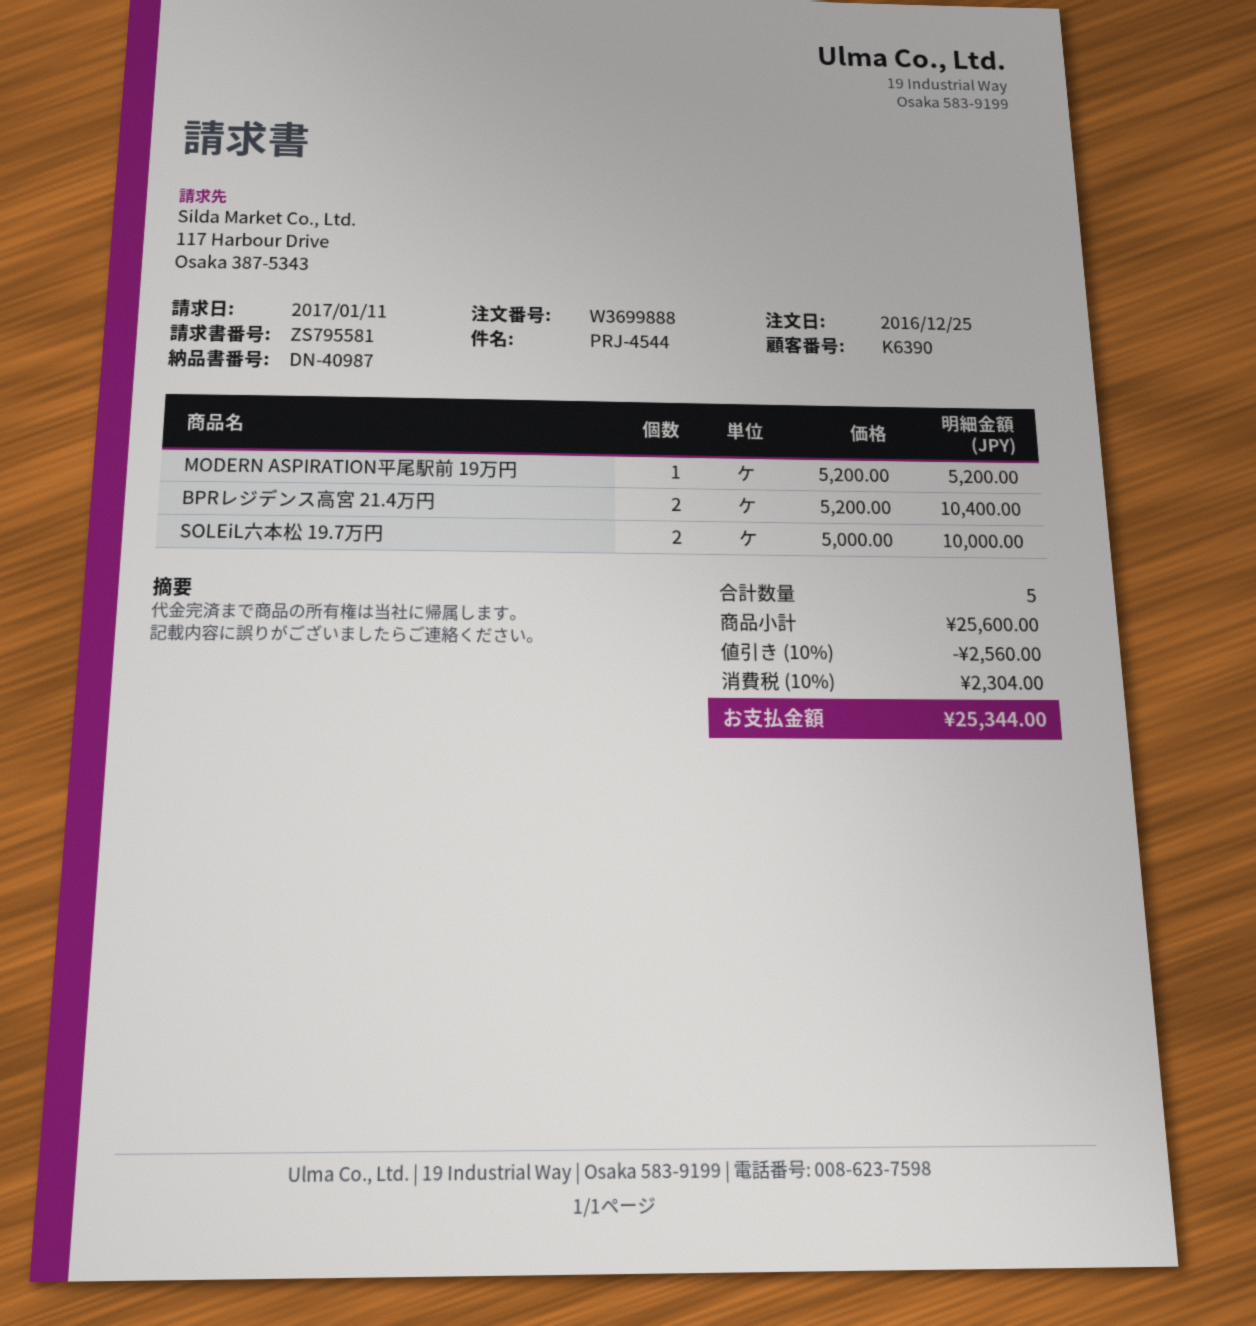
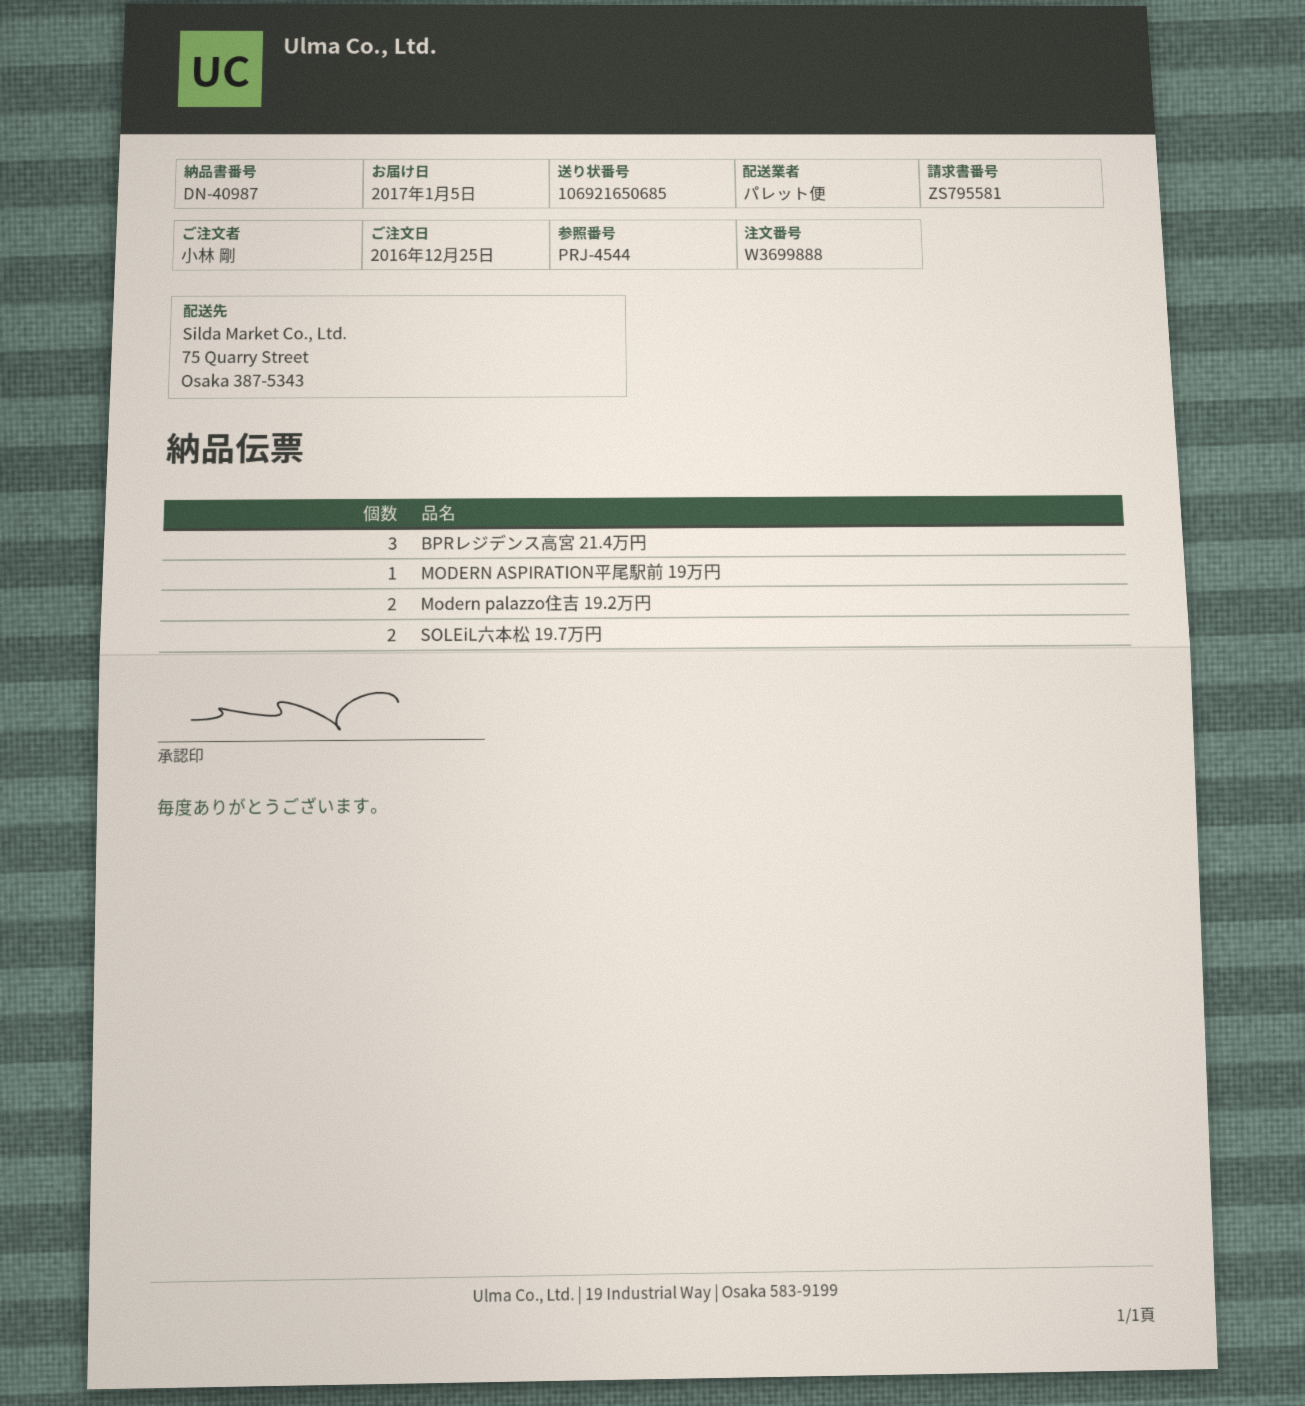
BPRレジデンス高宮 21.4万円: 2 -> 3
Modern palazzo住吉 19.2万円: none -> 2

